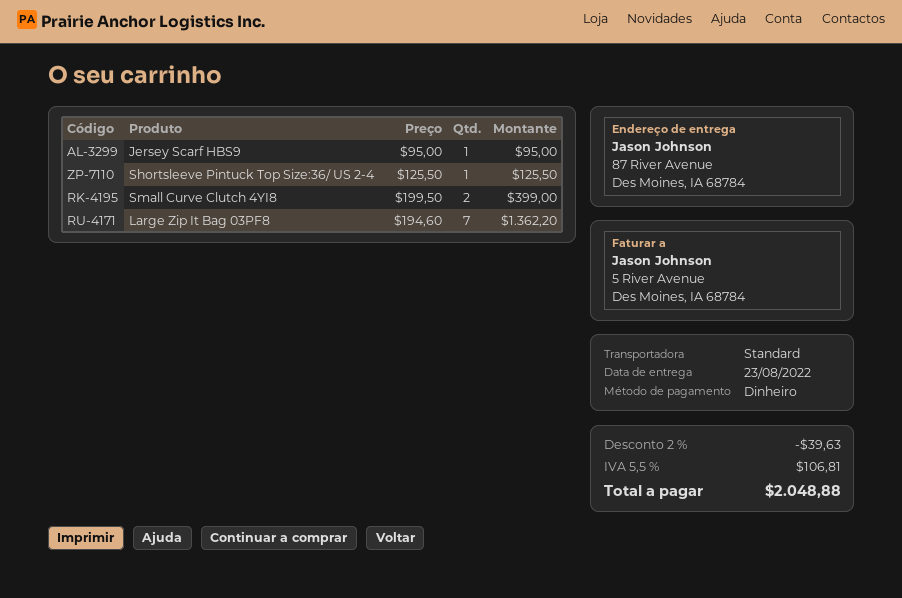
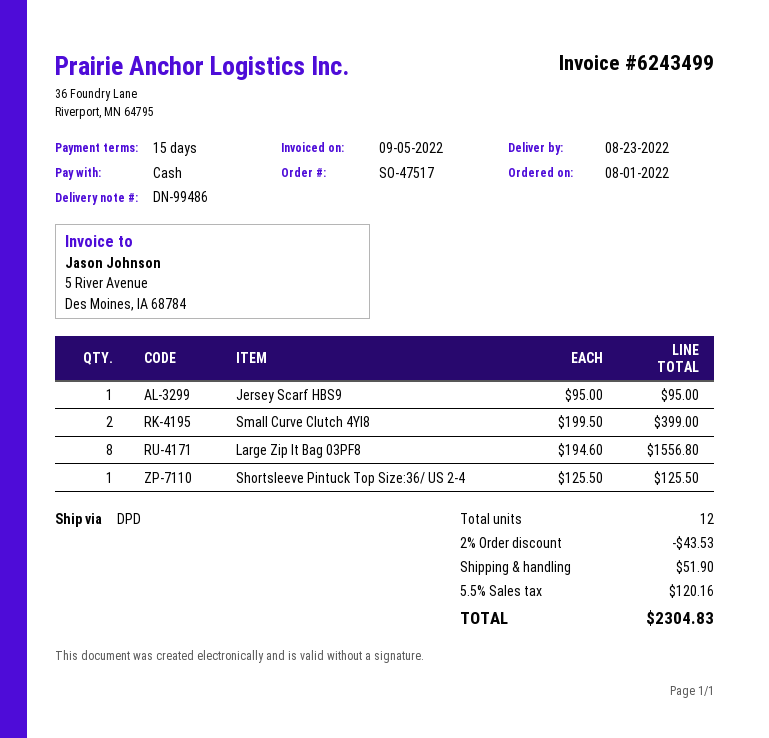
shipping method: standard -> DPD
Large Zip It Bag 03PF8: 7 x 194.60 = 1362.20 -> 8 x 194.60 = 1556.80
discount: 2% = 39.63 -> 2% = 43.53
shipping: none -> 51.90
tax: 5.5% = 106.81 -> 5.5% = 120.16
total: 2048.88 -> 2304.83

